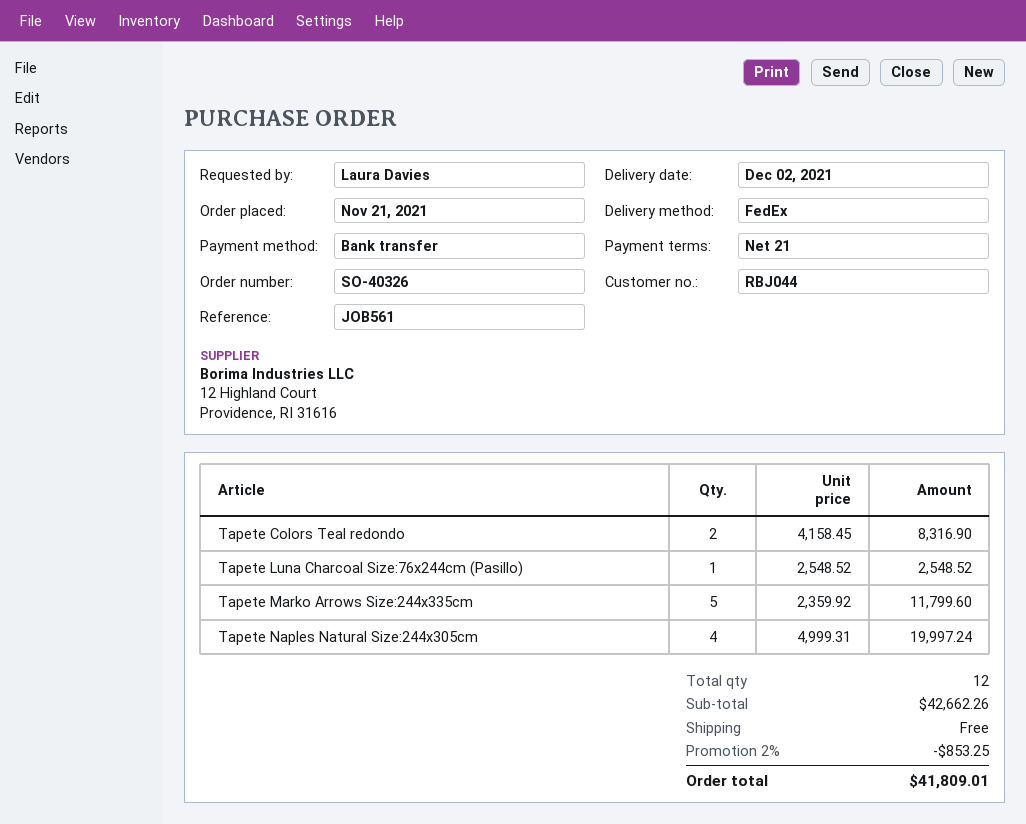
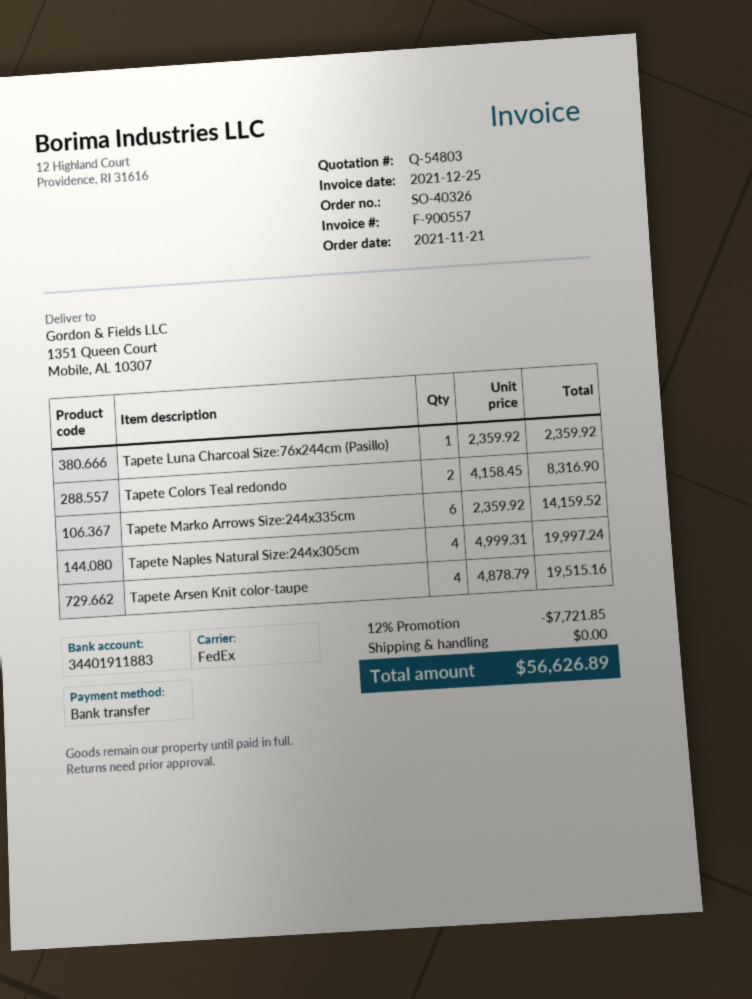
Tapete Luna Charcoal Size:76x244cm (Pasillo): 1 x 2548.52 = 2548.52 -> 1 x 2359.92 = 2359.92
Tapete Marko Arrows Size:244x335cm: 5 x 2359.92 = 11799.60 -> 6 x 2359.92 = 14159.52
Tapete Arsen Knit color-taupe: none -> 4 x 4878.79 = 19515.16
discount: 2% = 853.25 -> 12% = 7721.85
total: 41809.01 -> 56626.89

